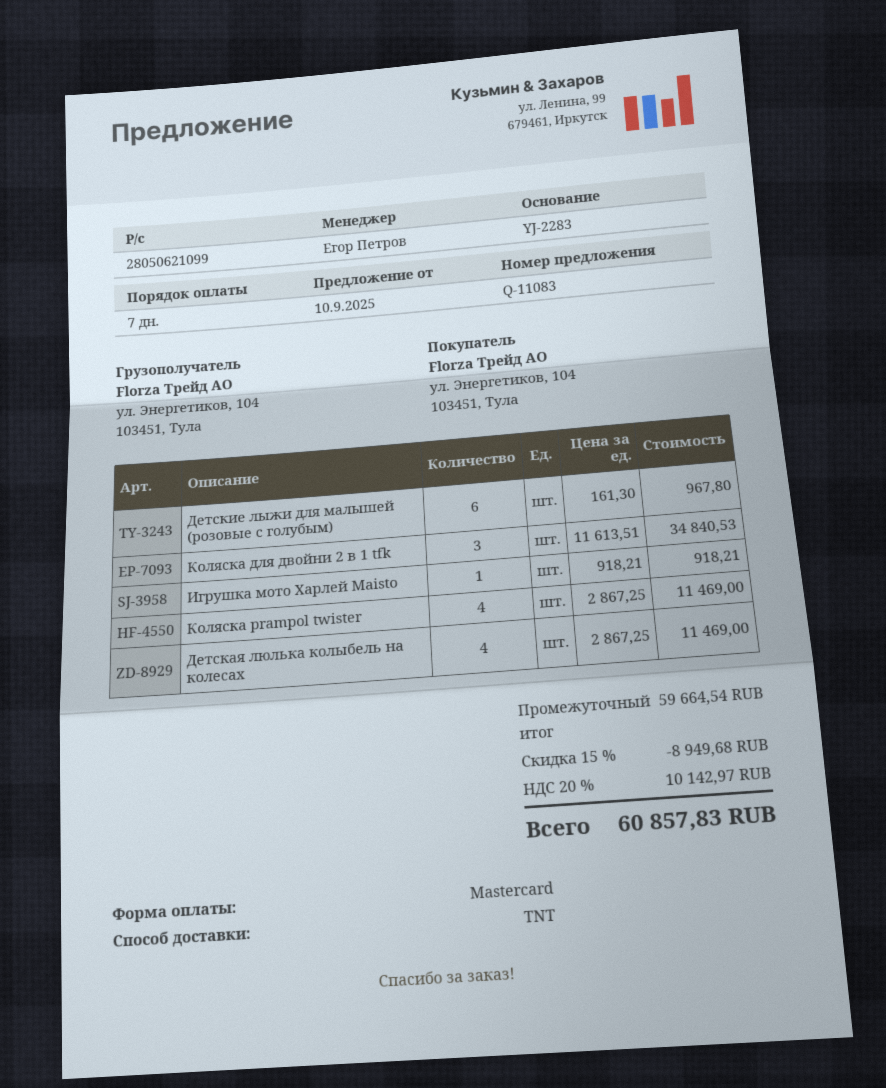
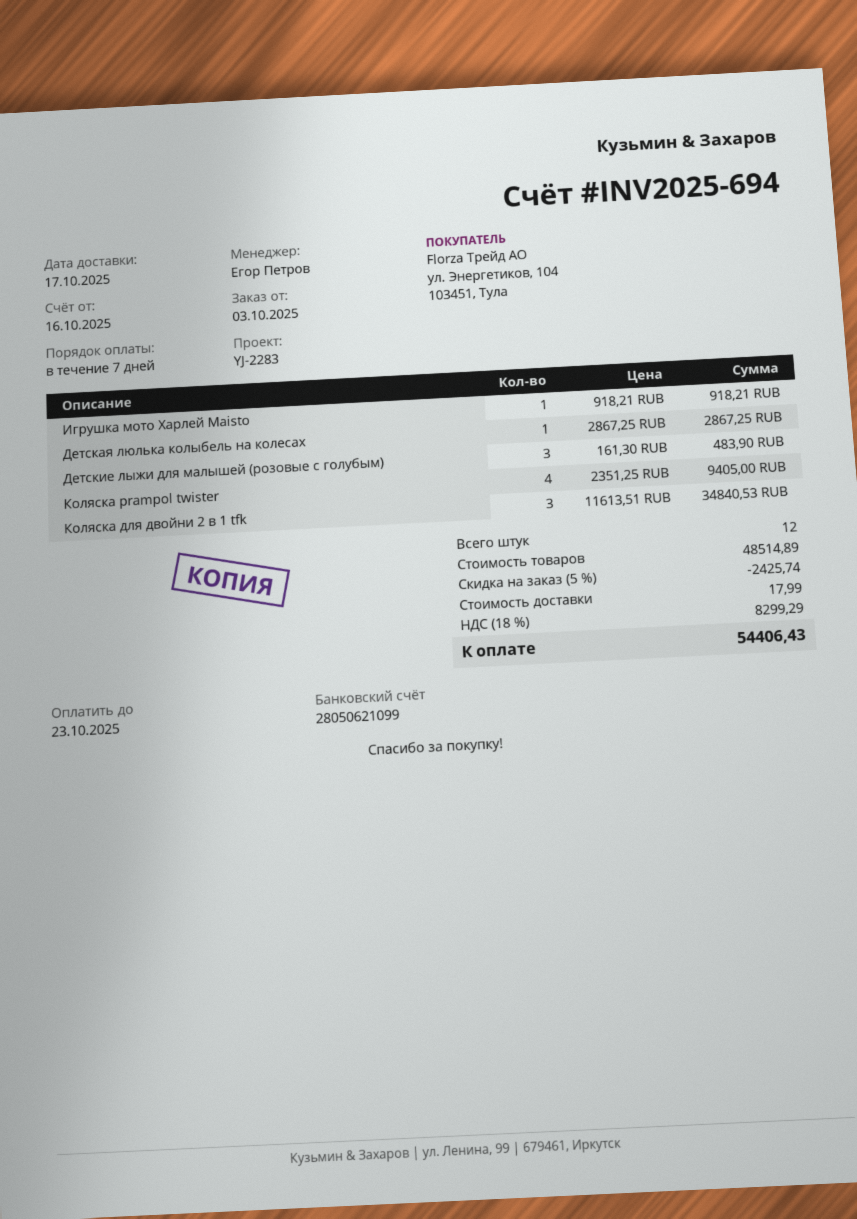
Детские лыжи для малышей (розовые с голубым): 6 x 161.30 = 967.80 -> 3 x 161.30 = 483.90
Коляска prampol twister: 4 x 2867.25 = 11469.00 -> 4 x 2351.25 = 9405.00
Детская люлька колыбель на колесах: 4 x 2867.25 = 11469.00 -> 1 x 2867.25 = 2867.25
subtotal: 59664.54 -> 48514.89
discount: 15% = 8949.68 -> 5% = 2425.74
shipping: none -> 17.99
tax: 20% = 10142.97 -> 18% = 8299.29
total: 60857.83 -> 54406.43

